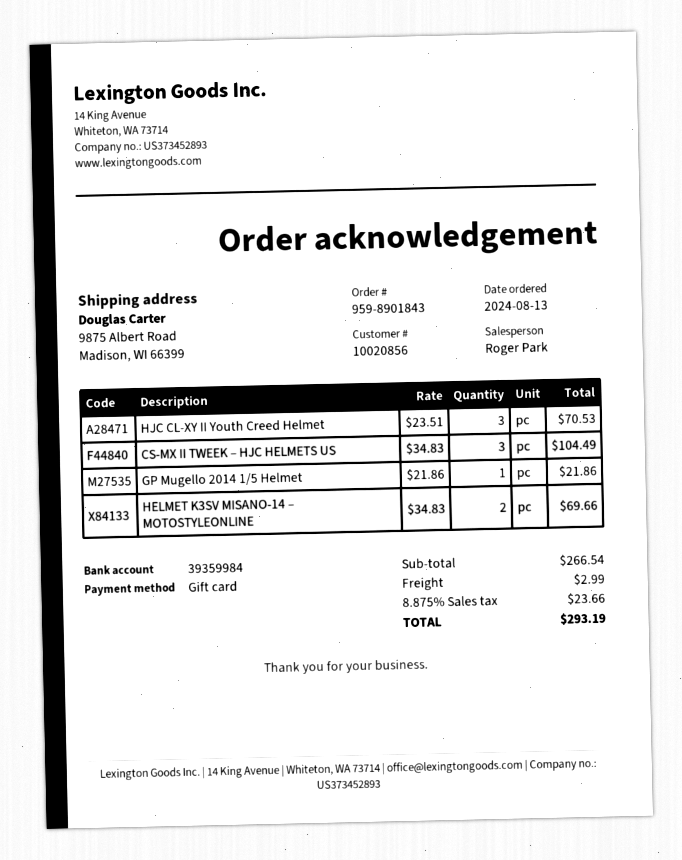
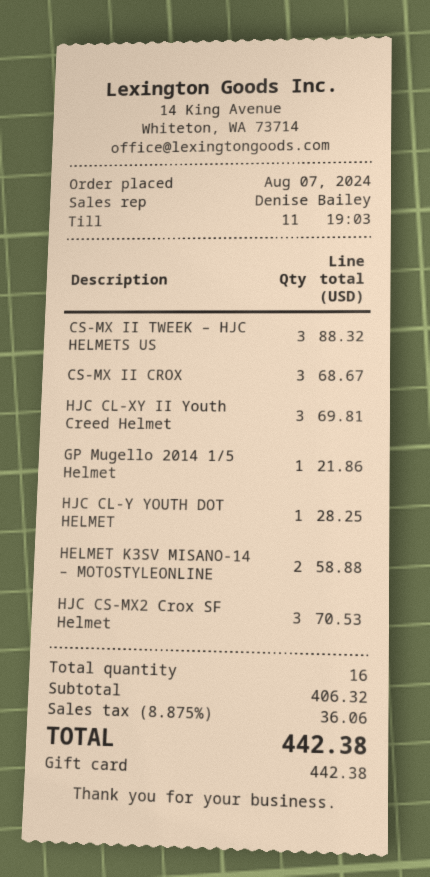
order date: 2024-08-13 -> 2024-08-07
sales rep: Roger Park -> Denise Bailey
HJC CL-XY II Youth Creed Helmet: 3 for 70.53 -> 3 for 69.81
CS-MX II TWEEK – HJC HELMETS US: 3 for 104.49 -> 3 for 88.32
HELMET K3SV MISANO-14 – MOTOSTYLEONLINE: 2 for 69.66 -> 2 for 58.88
CS-MX II CROX: none -> 3 for 68.67
HJC CL-Y YOUTH DOT HELMET: none -> 1 for 28.25
HJC CS-MX2 Crox SF Helmet: none -> 3 for 70.53
subtotal: 266.54 -> 406.32
shipping: 2.99 -> none
tax: 8.875% = 23.66 -> 8.875% = 36.06
total: 293.19 -> 442.38

